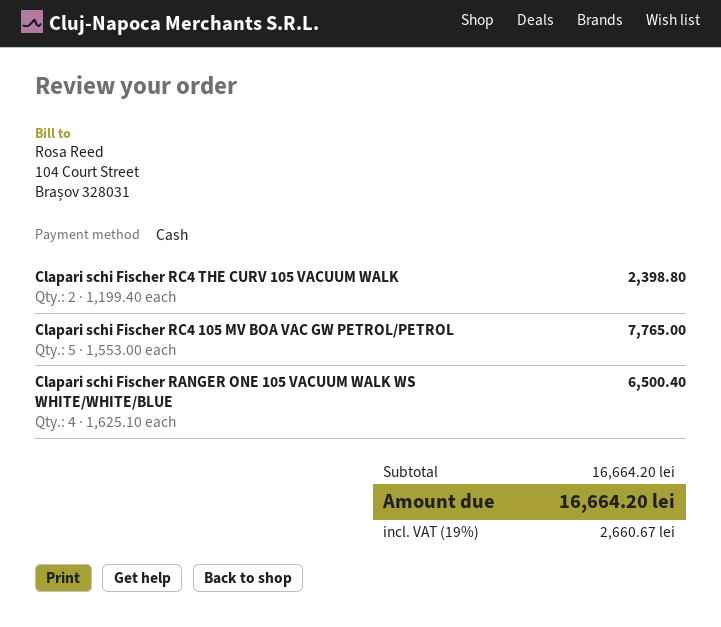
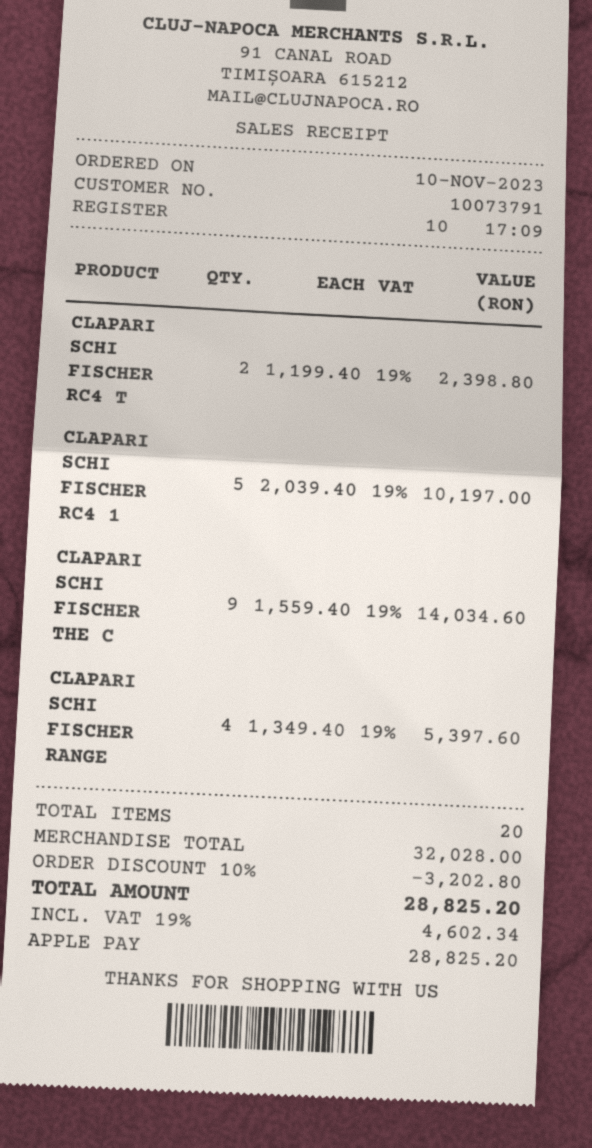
payment method: cash -> Apple Pay
Clapari schi Fischer RC4 105 MV BOA VAC GW PETROL/PETROL: 5 x 1553.00 = 7765.00 -> 5 x 2039.40 = 10197.00
Clapari schi Fischer RANGER ONE 105 VACUUM WALK WS WHITE/WHITE/BLUE: 4 x 1625.10 = 6500.40 -> 4 x 1349.40 = 5397.60
CLAPARI SCHI FISCHER THE C: none -> 9 x 1559.40 = 14034.60
subtotal: 16664.20 -> 32028.00
discount: none -> 10% = 3202.80
tax: 19% = 2660.67 -> 19% = 4602.34
total: 16664.20 -> 28825.20

